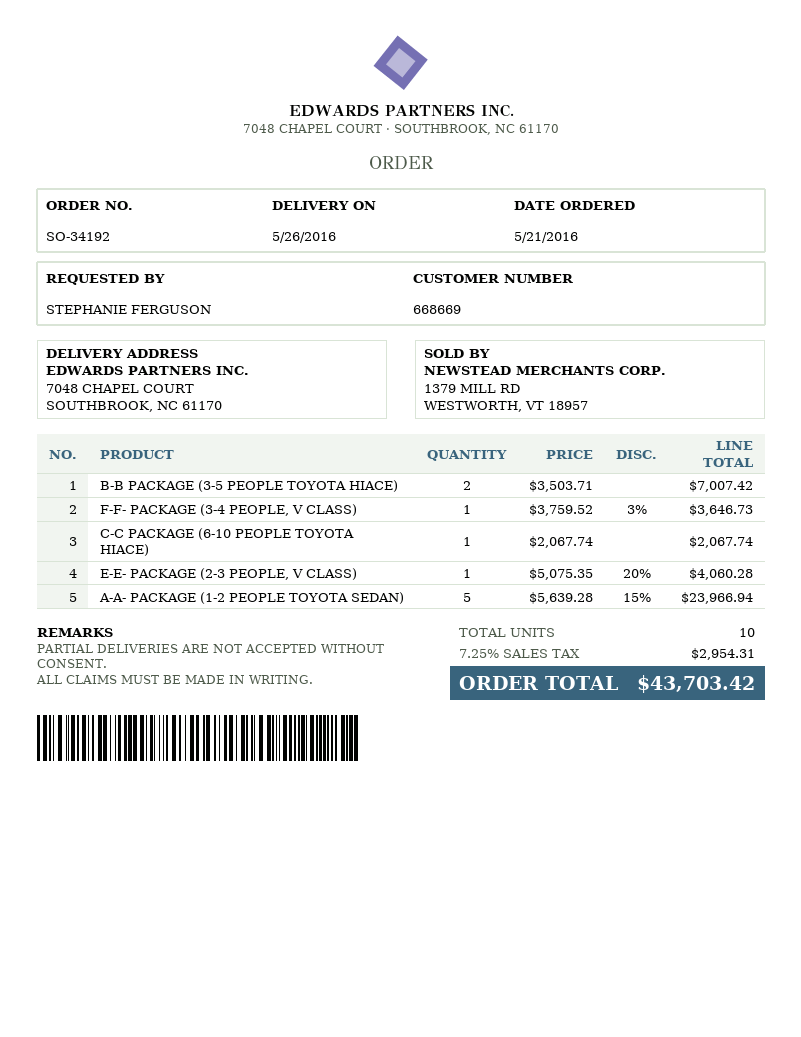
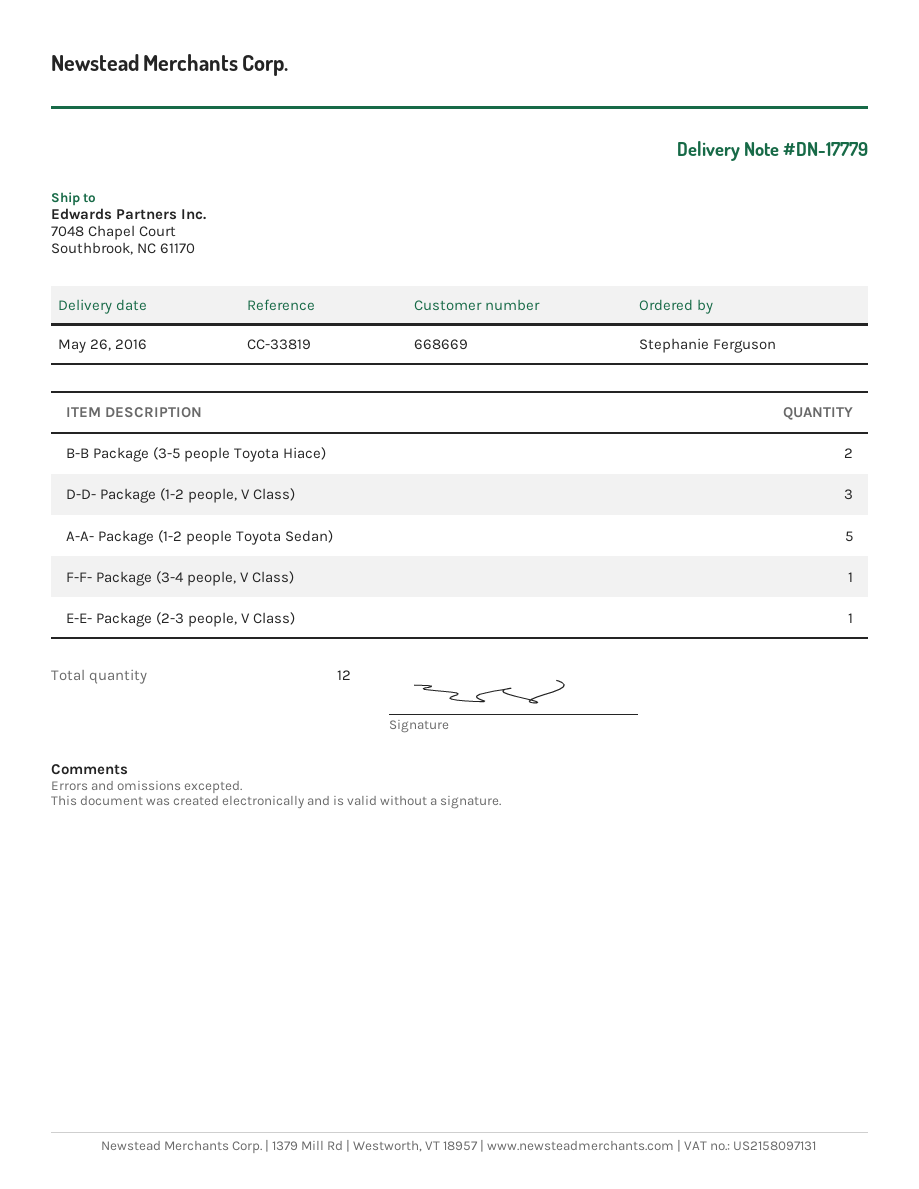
C-C PACKAGE (6-10 PEOPLE TOYOTA HIACE): 1 -> none
D-D- Package (1-2 people, V Class): none -> 3
total quantity: 10 -> 12

